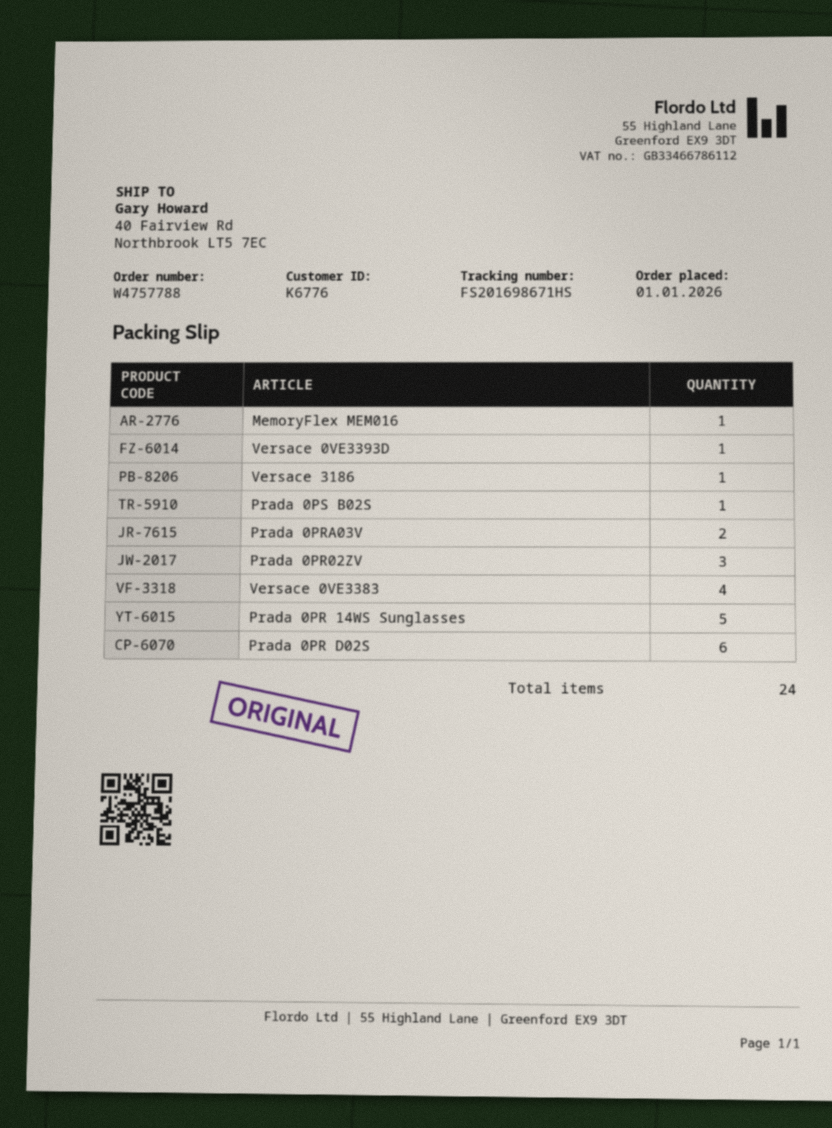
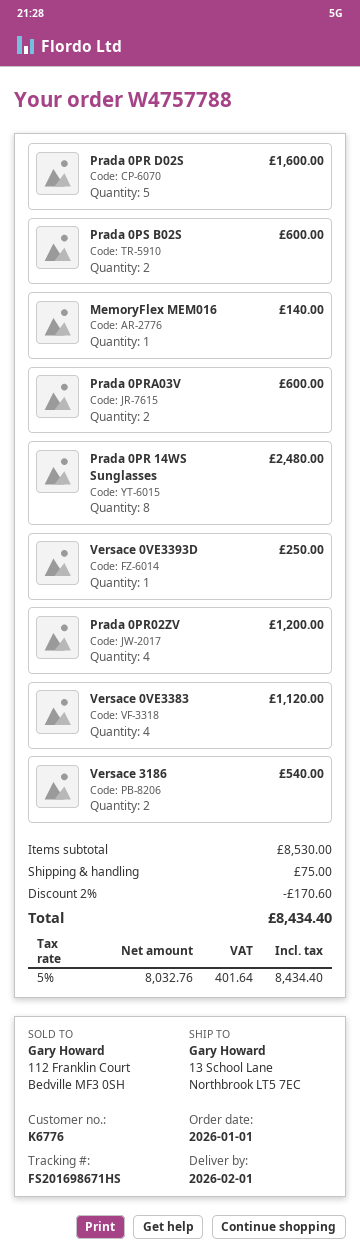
ship to: 40 Fairview Rd, Northbrook LT5 7EC -> 13 School Lane, Northbrook LT5 7EC
Versace 3186: 1 -> 2
Prada 0PS B02S: 1 -> 2
Prada 0PR02ZV: 3 -> 4
Prada 0PR 14WS Sunglasses: 5 -> 8
Prada 0PR D02S: 6 -> 5

